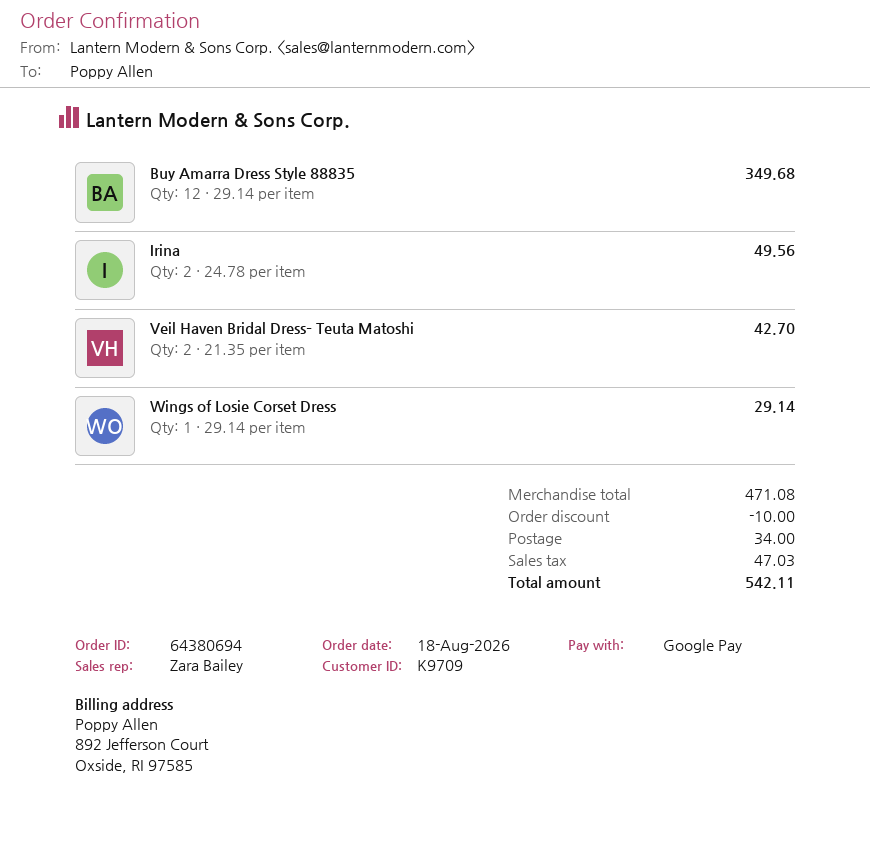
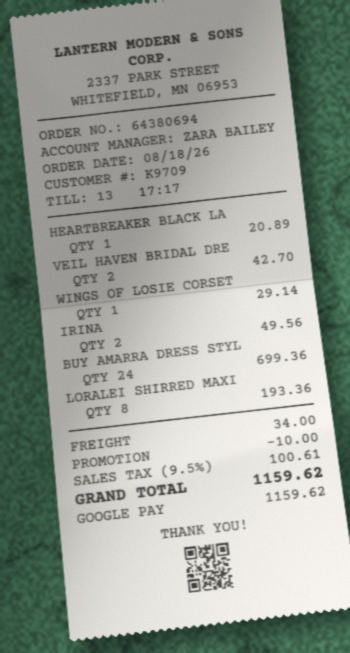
Buy Amarra Dress Style 88835: 12 for 349.68 -> 24 for 699.36
HEARTBREAKER BLACK LA: none -> 1 for 20.89
LORALEI SHIRRED MAXI: none -> 8 for 193.36
tax: 47.03 -> 100.61
total: 542.11 -> 1159.62

